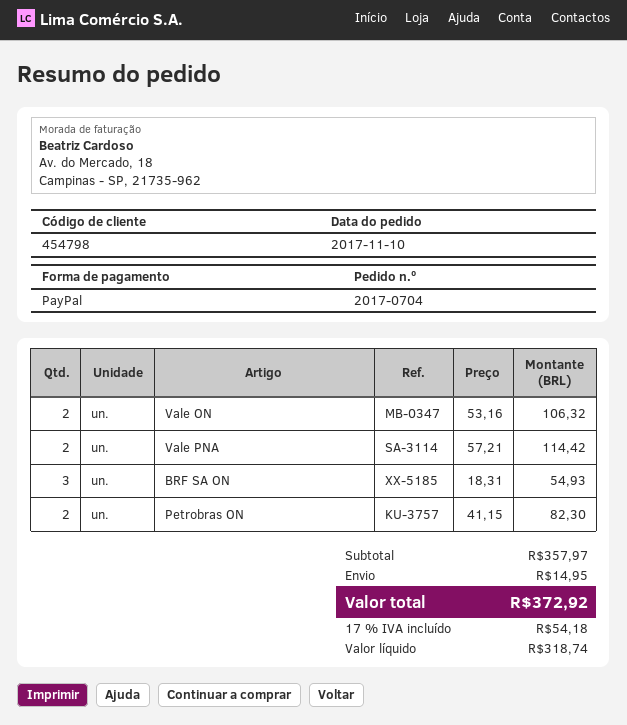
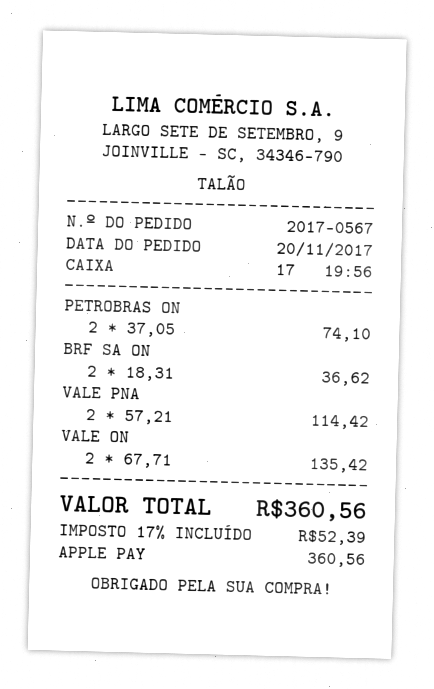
order number: 2017-0704 -> 2017-0567
order date: 2017-11-10 -> 2017-11-20
payment method: PayPal -> Apple Pay
Vale ON: 2 x 53.16 = 106.32 -> 2 x 67.71 = 135.42
BRF SA ON: 3 x 18.31 = 54.93 -> 2 x 18.31 = 36.62
Petrobras ON: 2 x 41.15 = 82.30 -> 2 x 37.05 = 74.10
shipping: 14.95 -> none
tax: 17% = 54.18 -> 17% = 52.39
total: 372.92 -> 360.56

